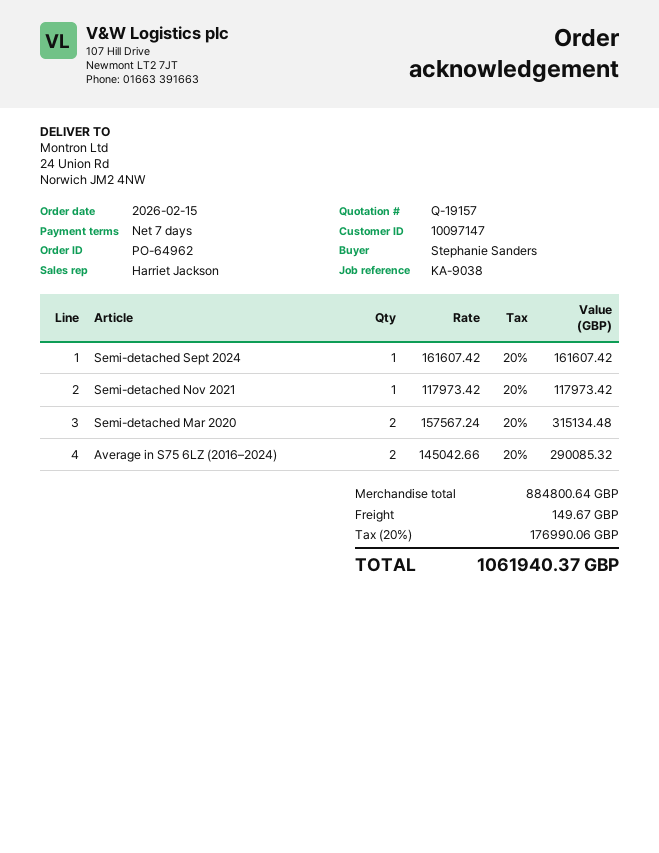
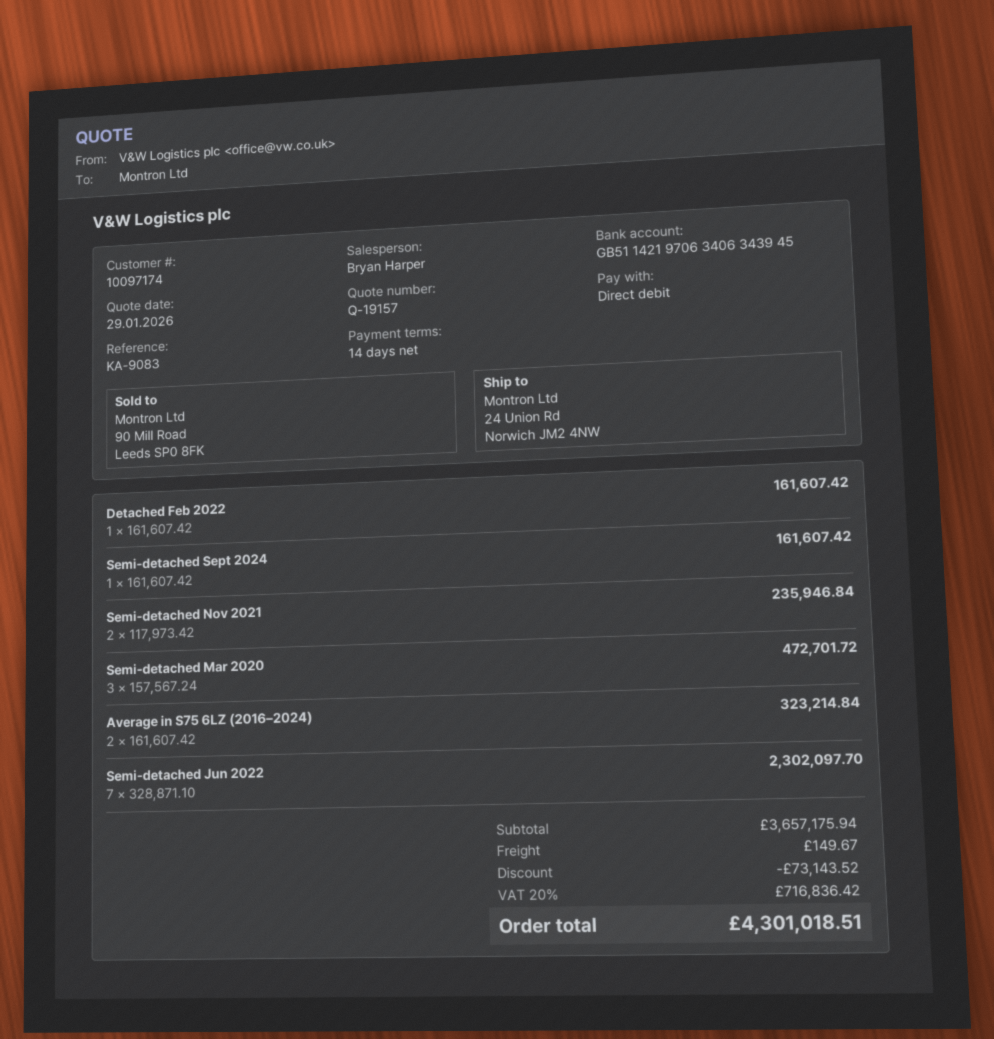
payment terms: 7 days -> 14 days
customer number: 10097147 -> 10097174
reference: KA-9038 -> KA-9083
sales rep: Harriet Jackson -> Bryan Harper
Semi-detached Nov 2021: 1 x 117973.42 = 117973.42 -> 2 x 117973.42 = 235946.84
Semi-detached Mar 2020: 2 x 157567.24 = 315134.48 -> 3 x 157567.24 = 472701.72
Average in S75 6LZ (2016–2024): 2 x 145042.66 = 290085.32 -> 2 x 161607.42 = 323214.84
Detached Feb 2022: none -> 1 x 161607.42 = 161607.42
Semi-detached Jun 2022: none -> 7 x 328871.10 = 2302097.70
subtotal: 884800.64 -> 3657175.94
discount: none -> 73143.52
tax: 20% = 176990.06 -> 20% = 716836.42
total: 1061940.37 -> 4301018.51

